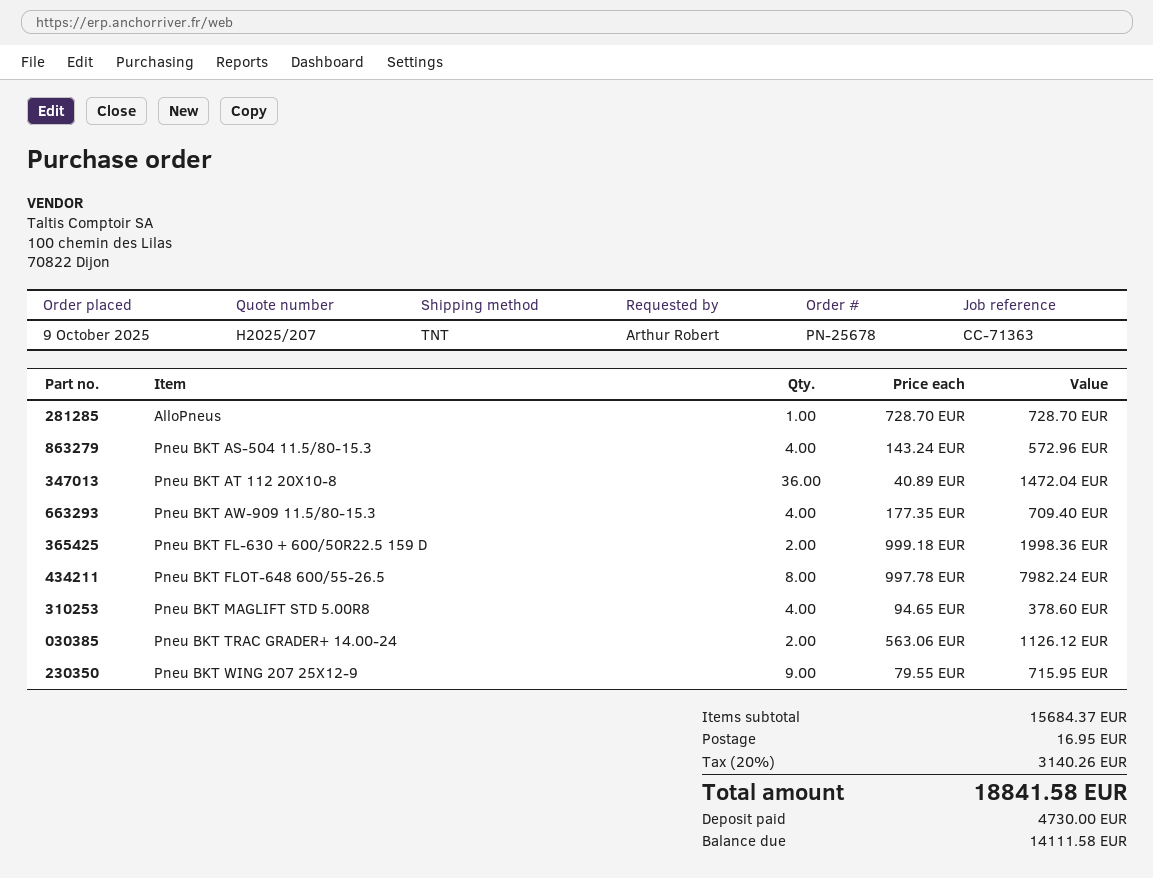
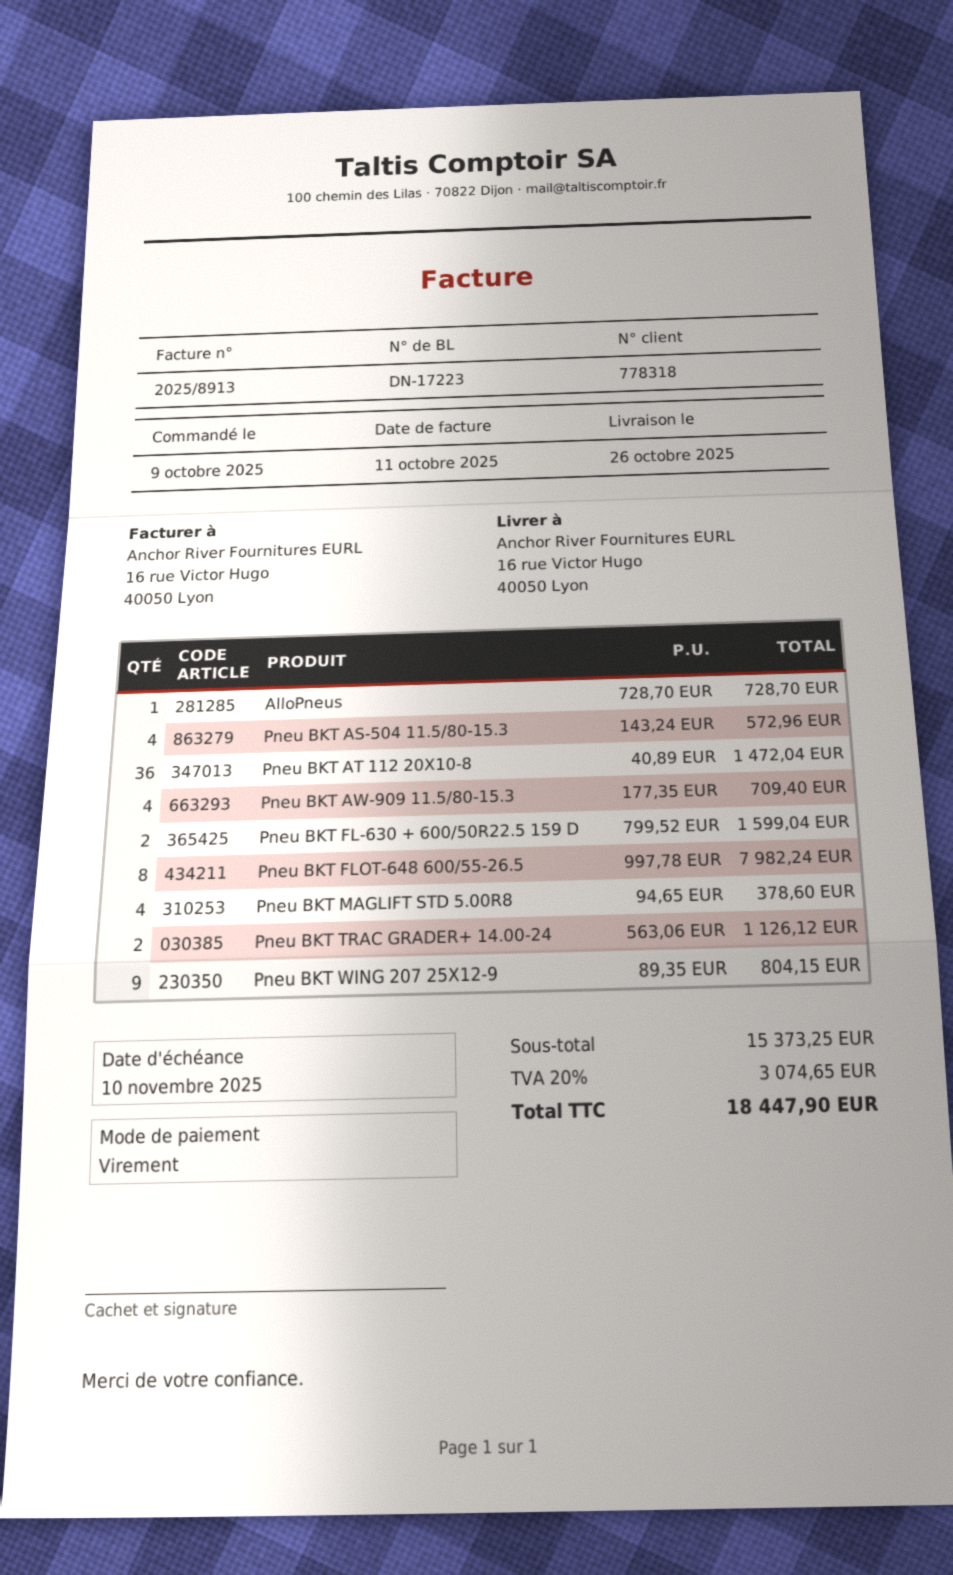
Pneu BKT FL-630 + 600/50R22.5 159 D: 2 x 999.18 = 1998.36 -> 2 x 799.52 = 1599.04
Pneu BKT WING 207 25X12-9: 9 x 79.55 = 715.95 -> 9 x 89.35 = 804.15
subtotal: 15684.37 -> 15373.25
shipping: 16.95 -> none
tax: 20% = 3140.26 -> 20% = 3074.65
total: 18841.58 -> 18447.90

